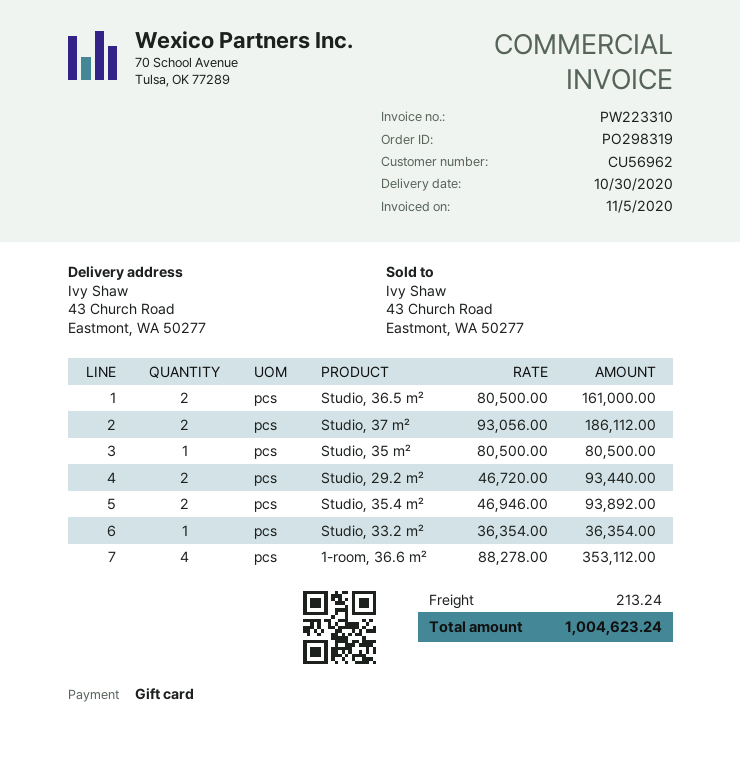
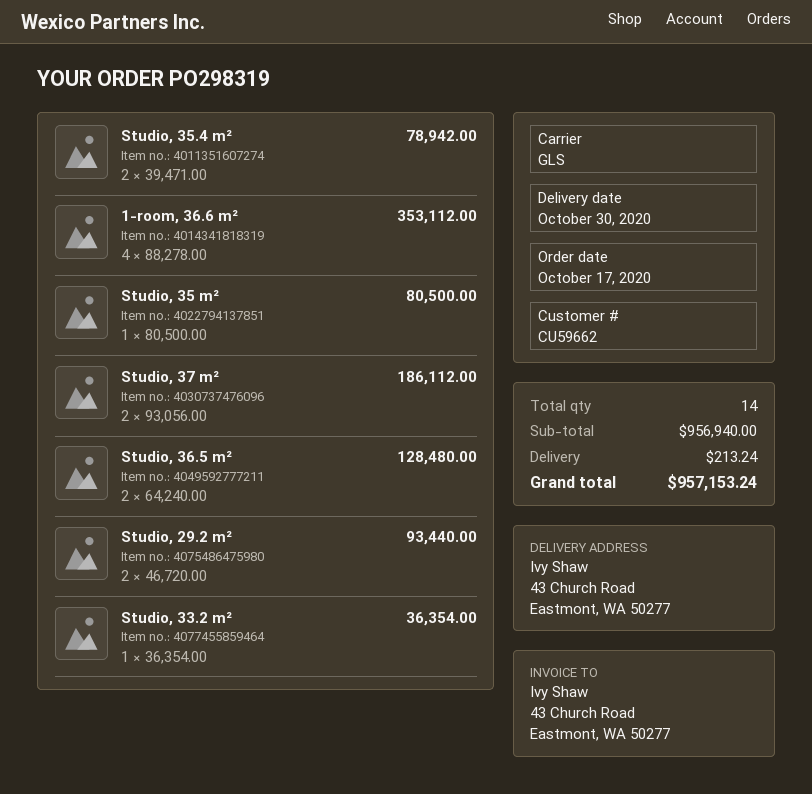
customer number: CU56962 -> CU59662
Studio, 36.5 m²: 2 x 80500.00 = 161000.00 -> 2 x 64240.00 = 128480.00
Studio, 35.4 m²: 2 x 46946.00 = 93892.00 -> 2 x 39471.00 = 78942.00
total: 1004623.24 -> 957153.24

